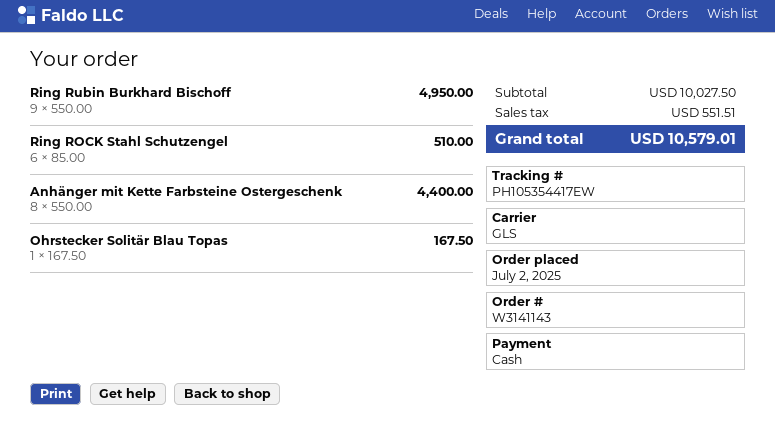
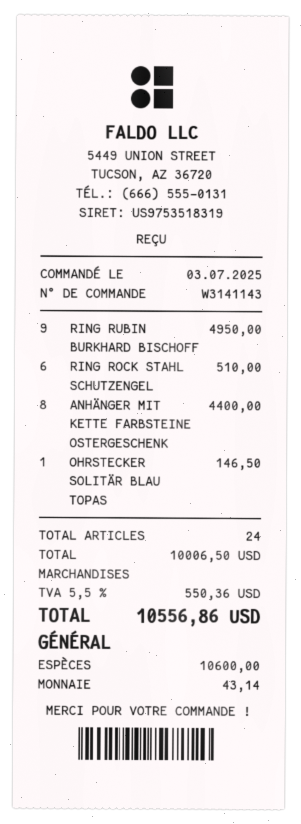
order date: 2025-07-02 -> 2025-07-03
Ohrstecker Solitär Blau Topas: 1 for 167.50 -> 1 for 146.50
subtotal: 10027.50 -> 10006.50
tax: 551.51 -> 550.36
total: 10579.01 -> 10556.86

